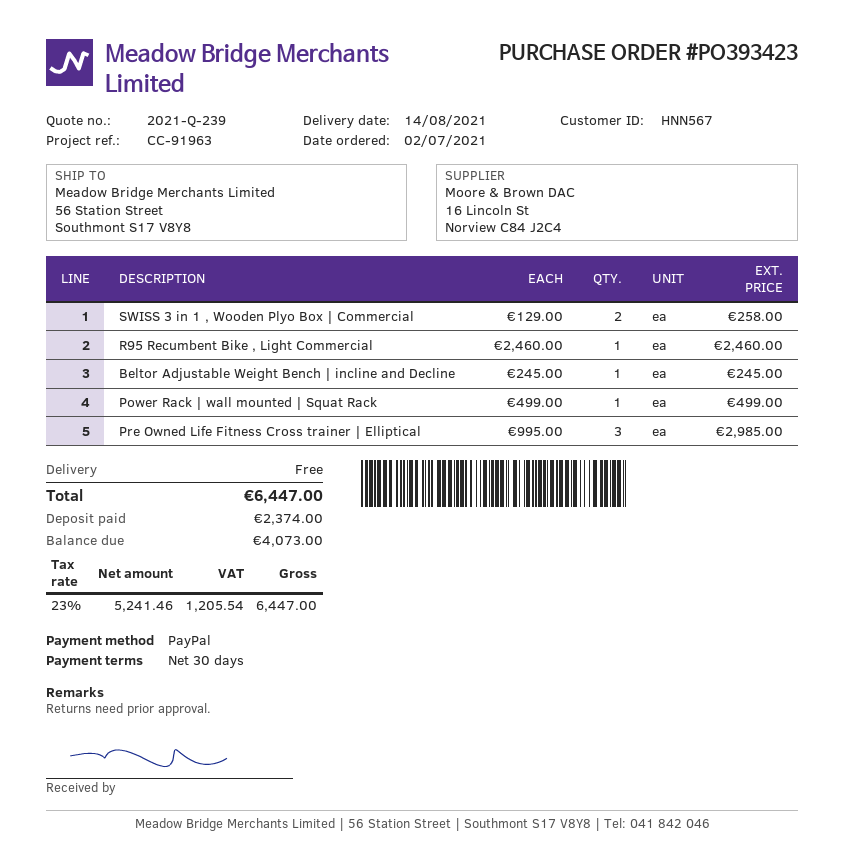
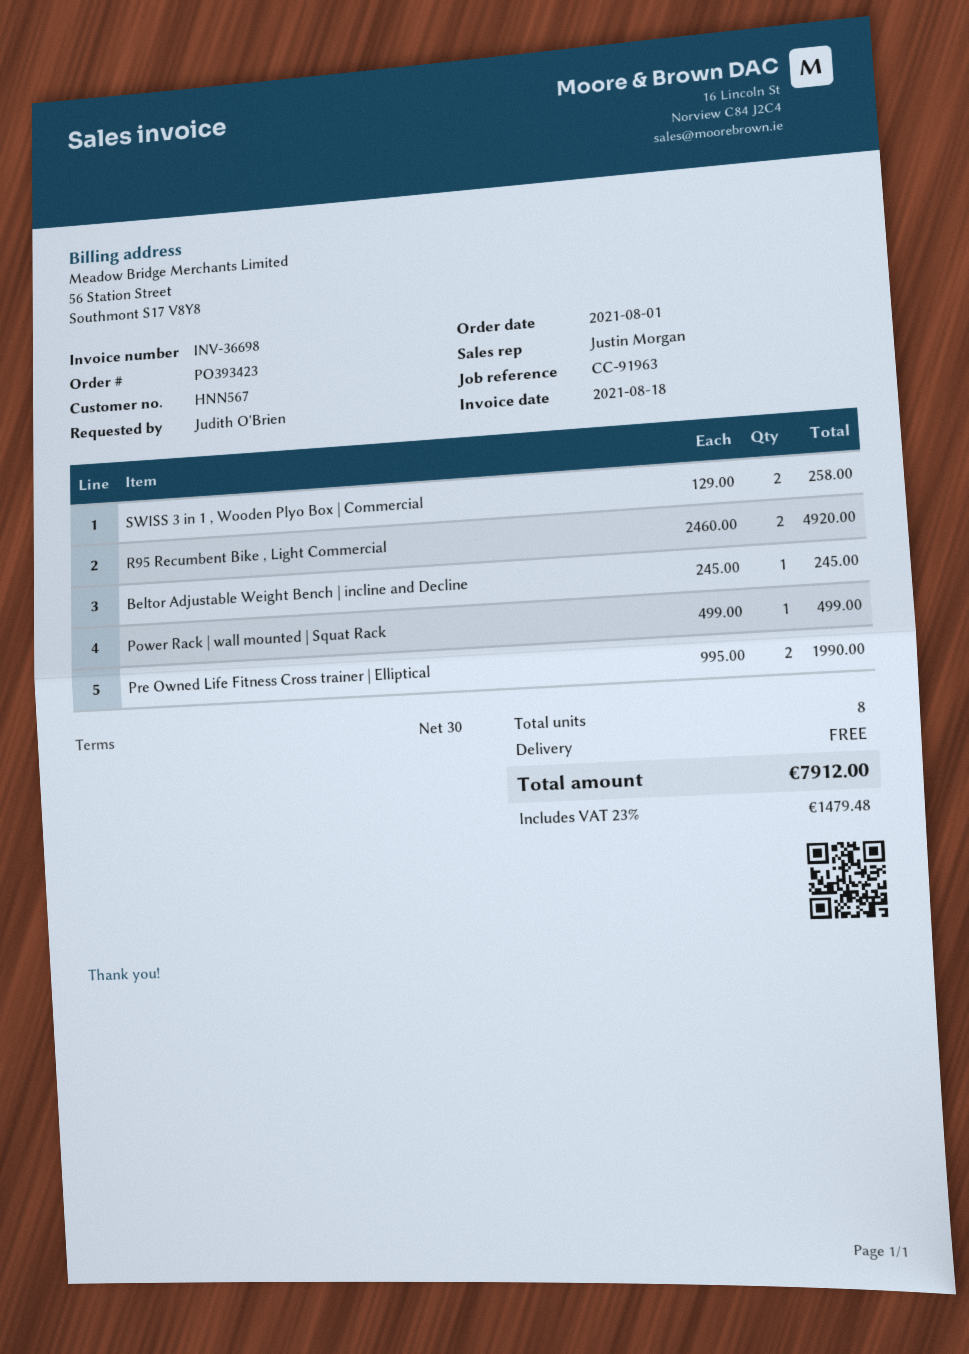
order date: 2021-07-02 -> 2021-08-01
R95 Recumbent Bike , Light Commercial: 1 x 2460.00 = 2460.00 -> 2 x 2460.00 = 4920.00
Pre Owned Life Fitness Cross trainer | Elliptical: 3 x 995.00 = 2985.00 -> 2 x 995.00 = 1990.00
tax: 23% = 1205.54 -> 23% = 1479.48
total: 6447.00 -> 7912.00

